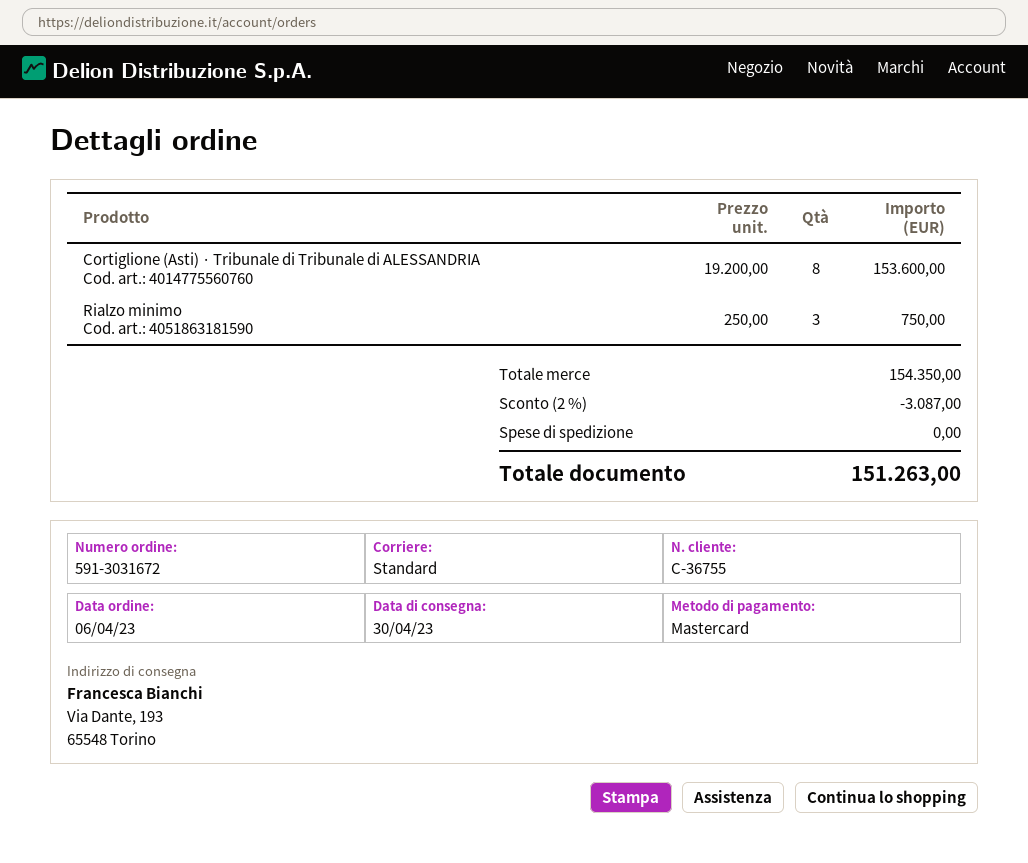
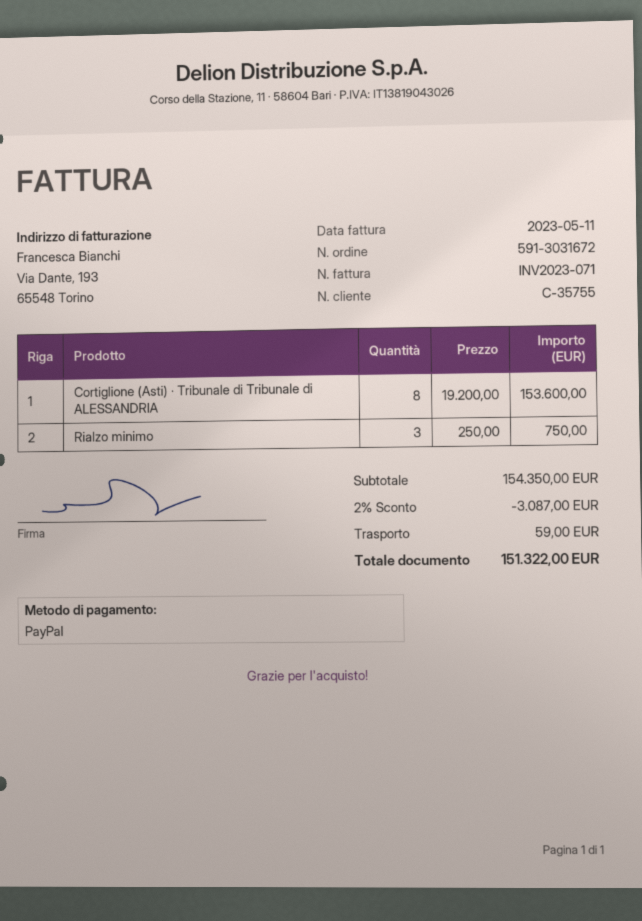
customer number: C-36755 -> C-35755
payment method: Mastercard -> PayPal
shipping: 0.00 -> 59.00
total: 151263.00 -> 151322.00

